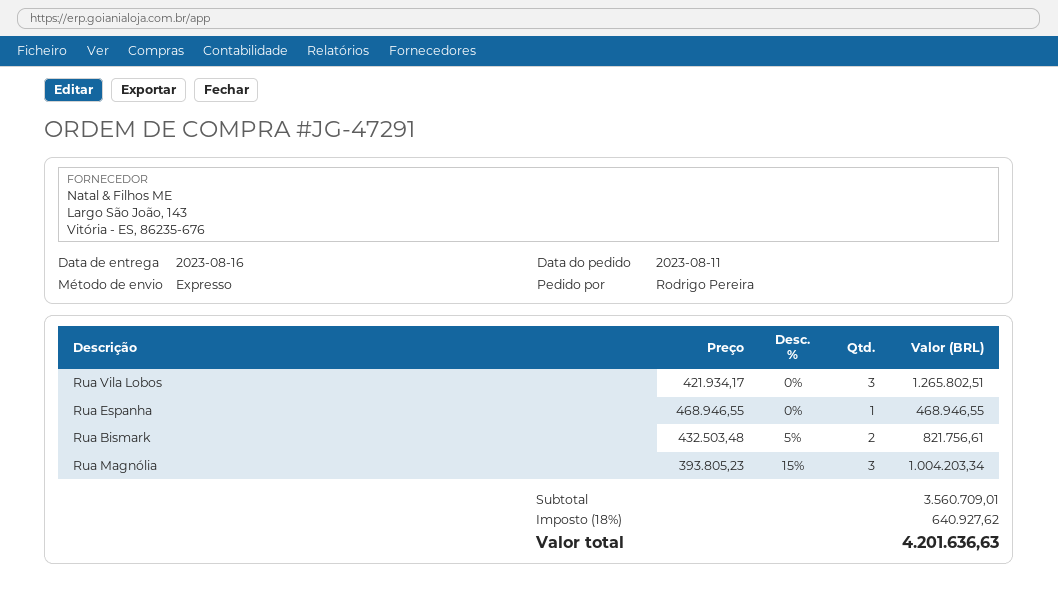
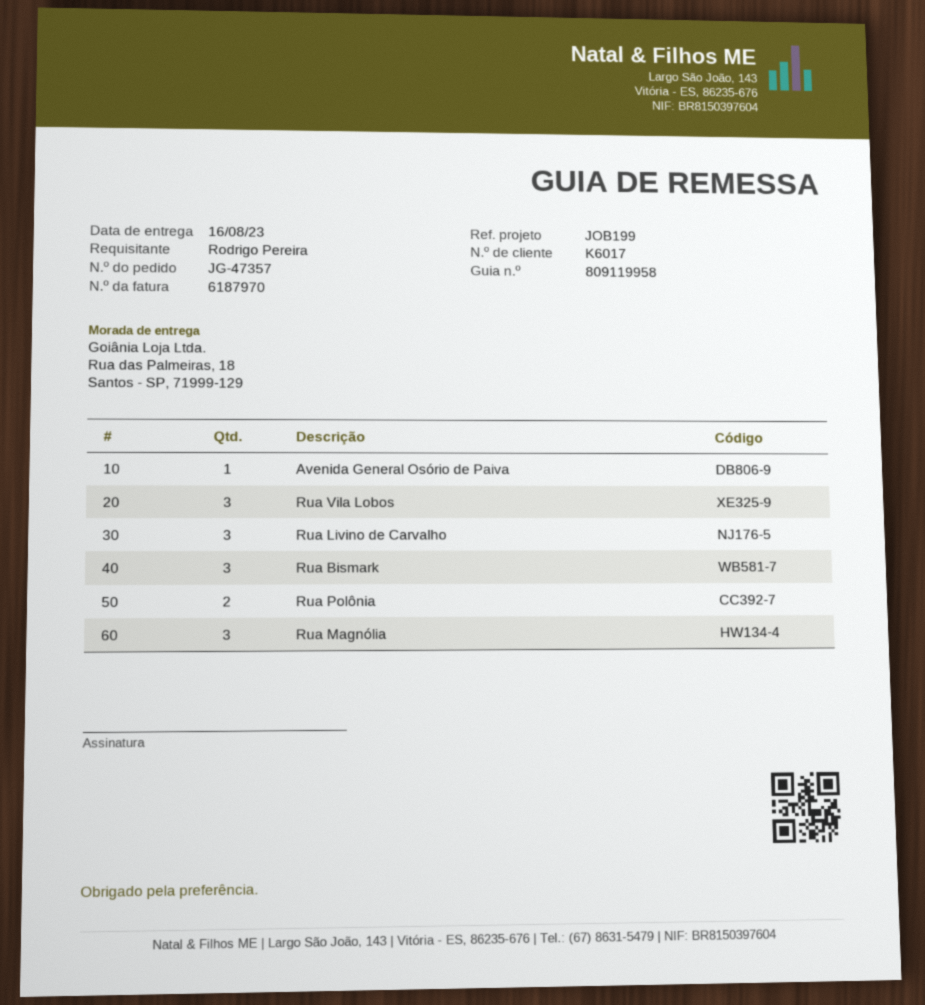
order number: JG-47291 -> JG-47357
Rua Espanha: 1 -> none
Rua Bismark: 2 -> 3
Avenida General Osório de Paiva: none -> 1
Rua Livino de Carvalho: none -> 3
Rua Polônia: none -> 2

